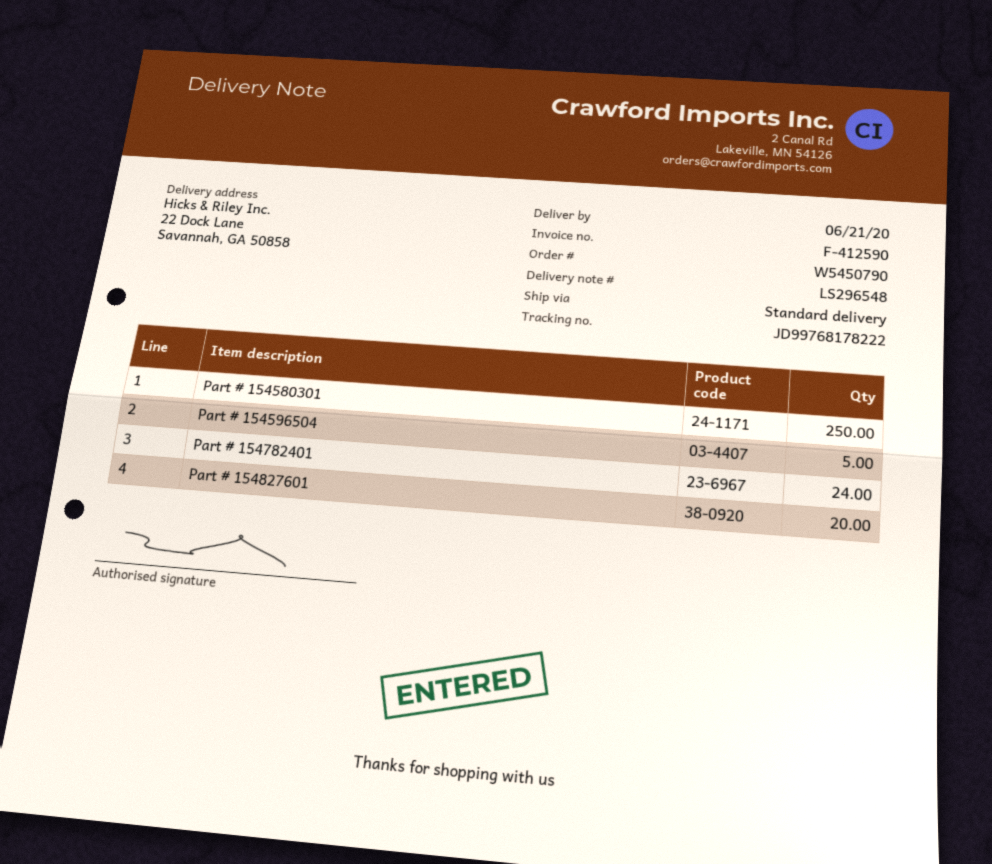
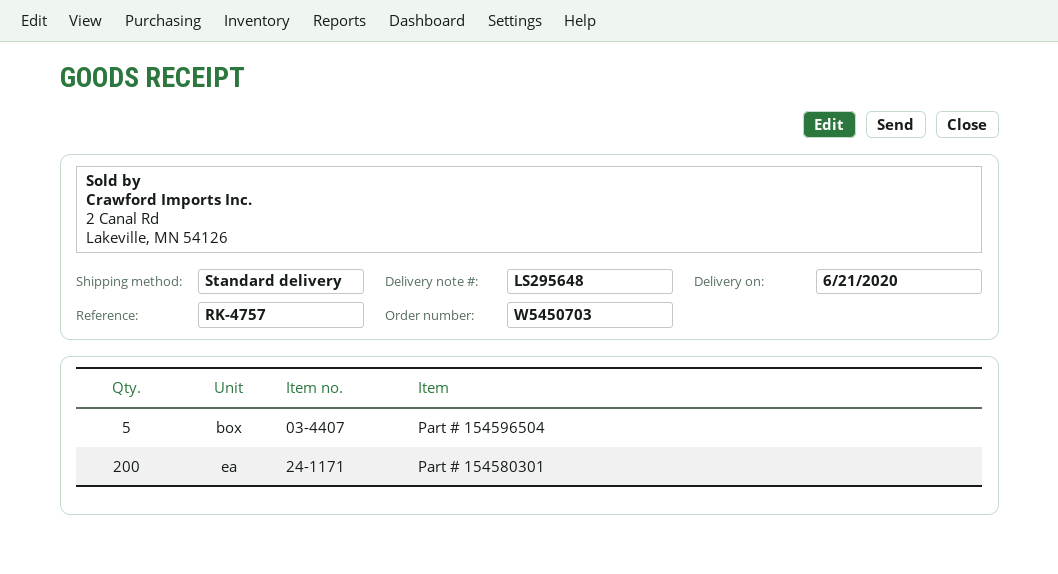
order number: W5450790 -> W5450703
delivery note number: LS296548 -> LS295648
Part # 154580301: 250 -> 200
Part # 154782401: 24 -> none
Part # 154827601: 20 -> none

